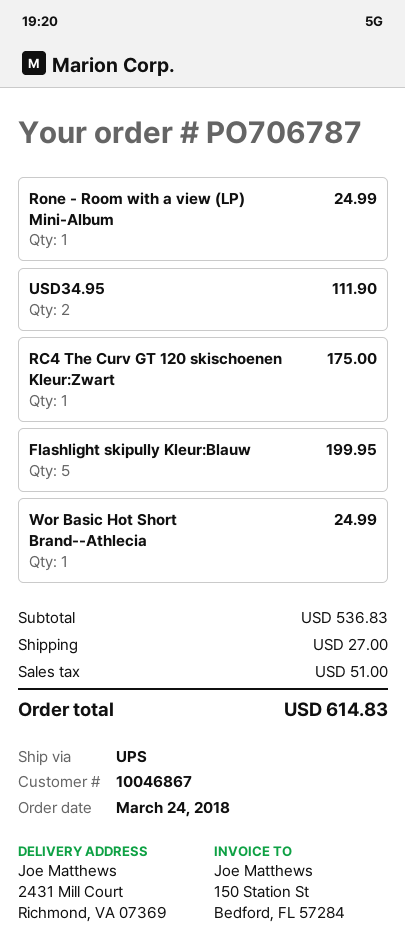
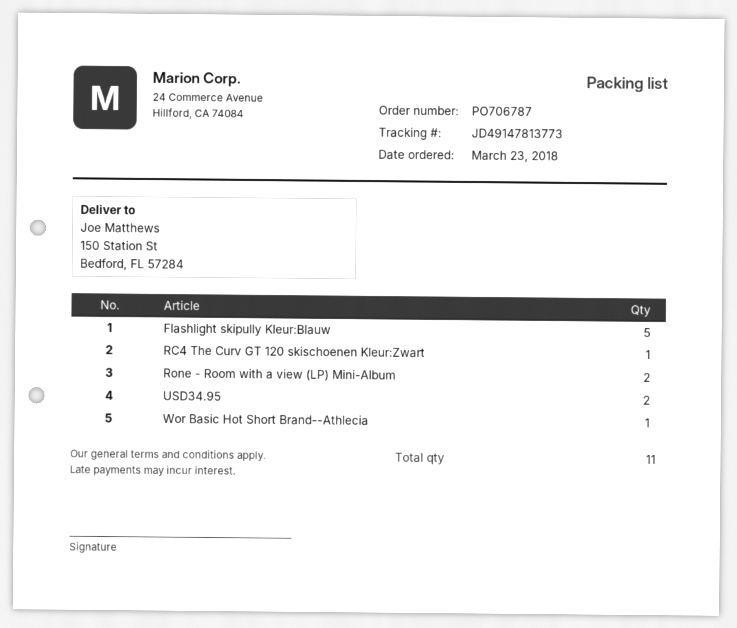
order date: 2018-03-24 -> 2018-03-23
ship to: 2431 Mill Court, Richmond, VA 07369 -> 150 Station St, Bedford, FL 57284
Rone - Room with a view (LP) Mini-Album: 1 -> 2

